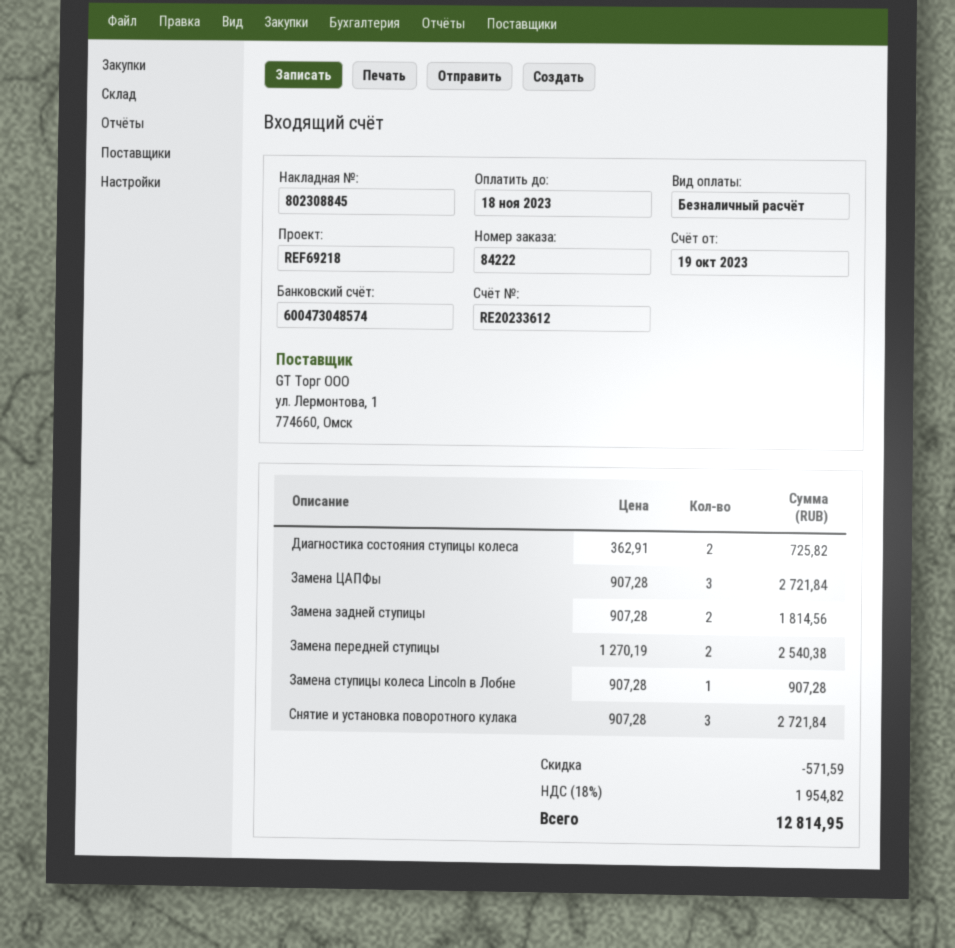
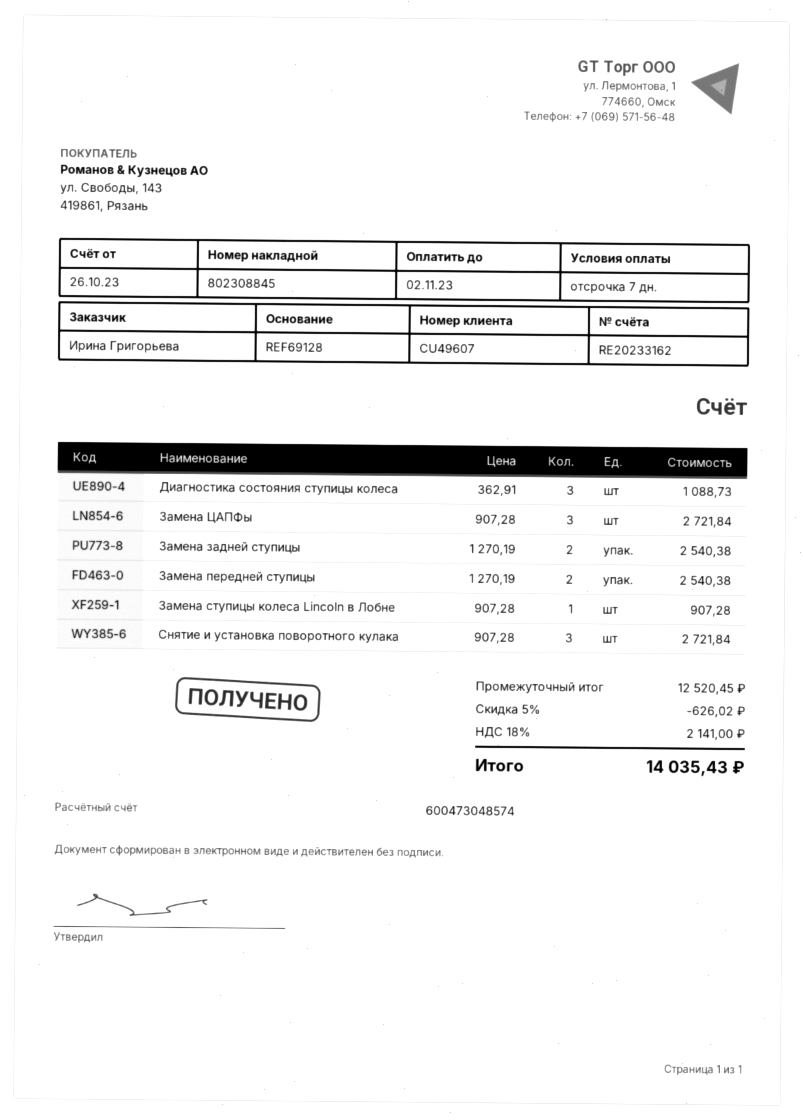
invoice number: RE20233612 -> RE20233162
invoice date: 2023-10-19 -> 2023-10-26
due date: 2023-11-18 -> 2023-11-02
reference: REF69218 -> REF69128
Диагностика состояния ступицы колеса: 2 x 362.91 = 725.82 -> 3 x 362.91 = 1088.73
Замена задней ступицы: 2 x 907.28 = 1814.56 -> 2 x 1270.19 = 2540.38
discount: 571.59 -> 626.02
tax: 18% = 1954.82 -> 18% = 2141.00
total: 12814.95 -> 14035.43

